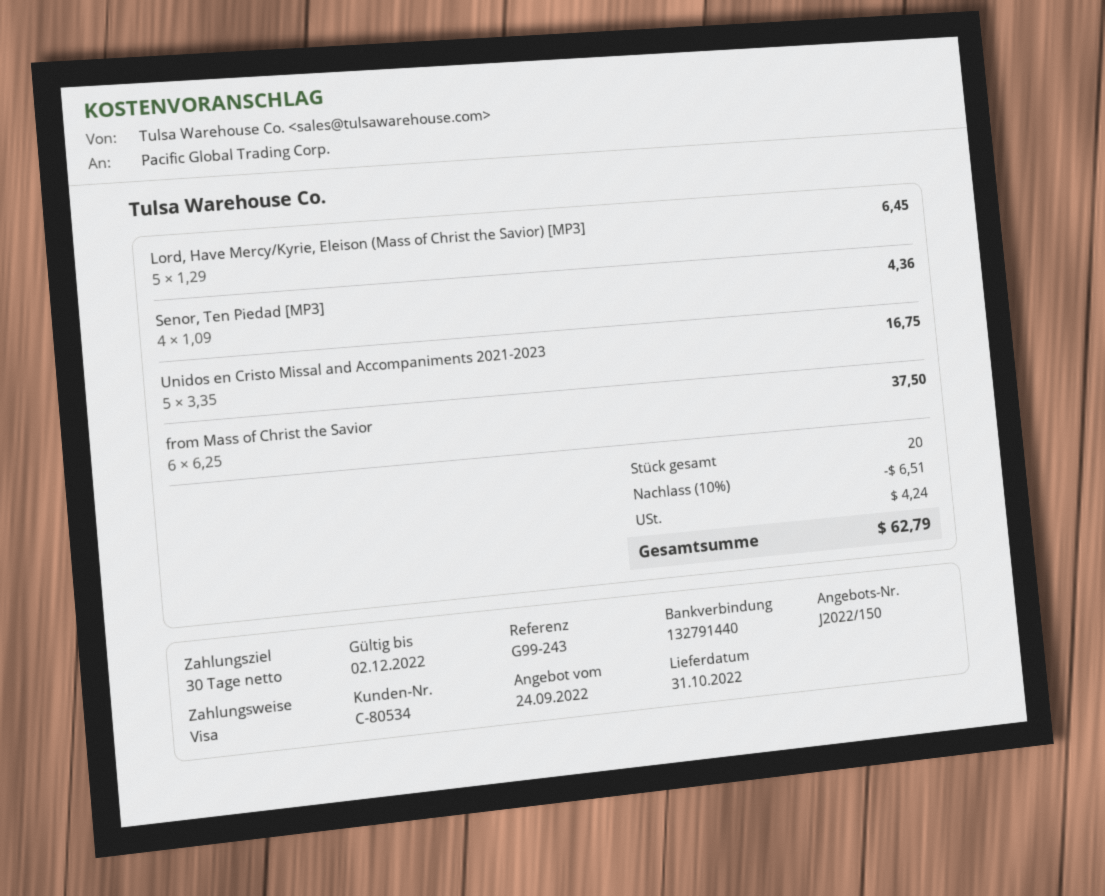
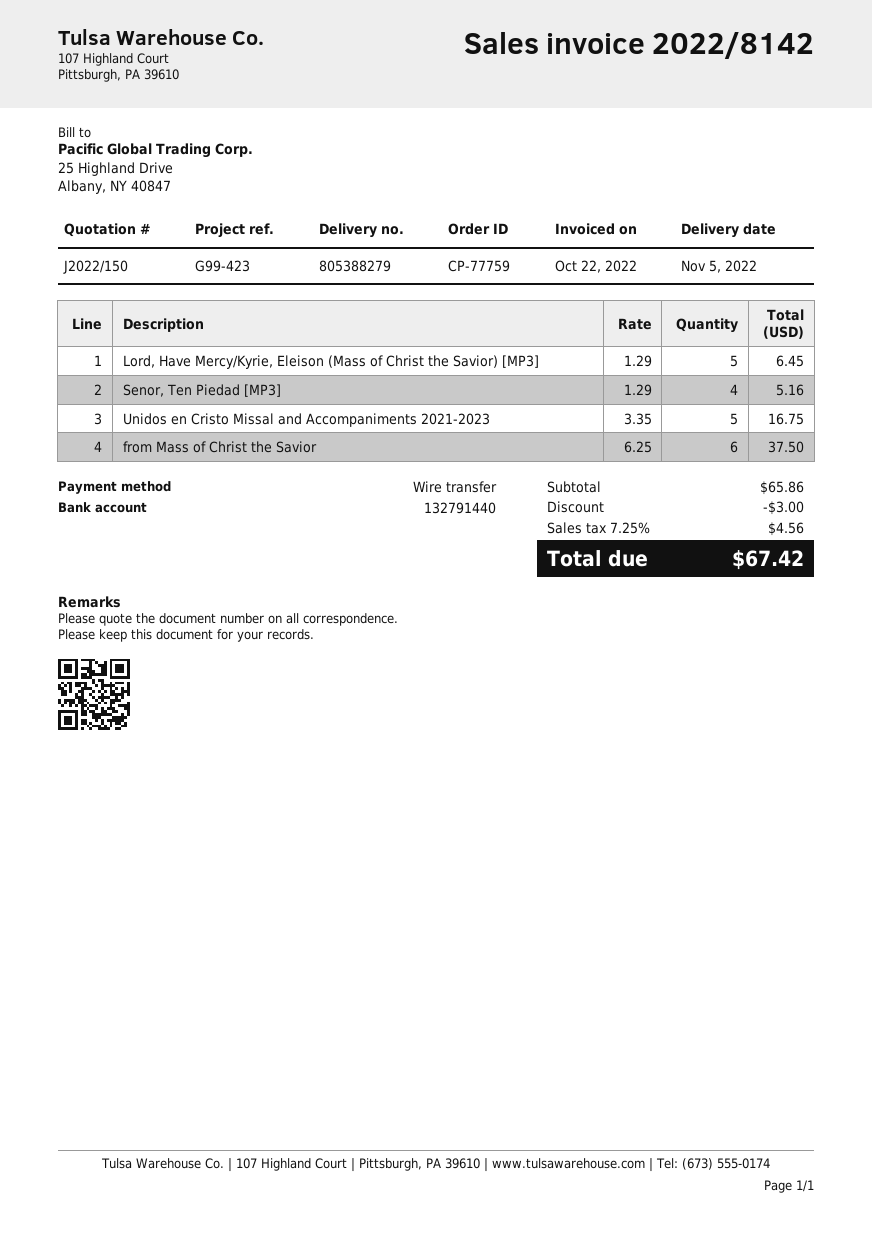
delivery date: 2022-10-31 -> 2022-11-05
reference: G99-243 -> G99-423
payment method: Visa -> bank transfer
Senor, Ten Piedad [MP3]: 4 x 1.09 = 4.36 -> 4 x 1.29 = 5.16
discount: 6.51 -> 3.00
tax: 4.24 -> 4.56
total: 62.79 -> 67.42

